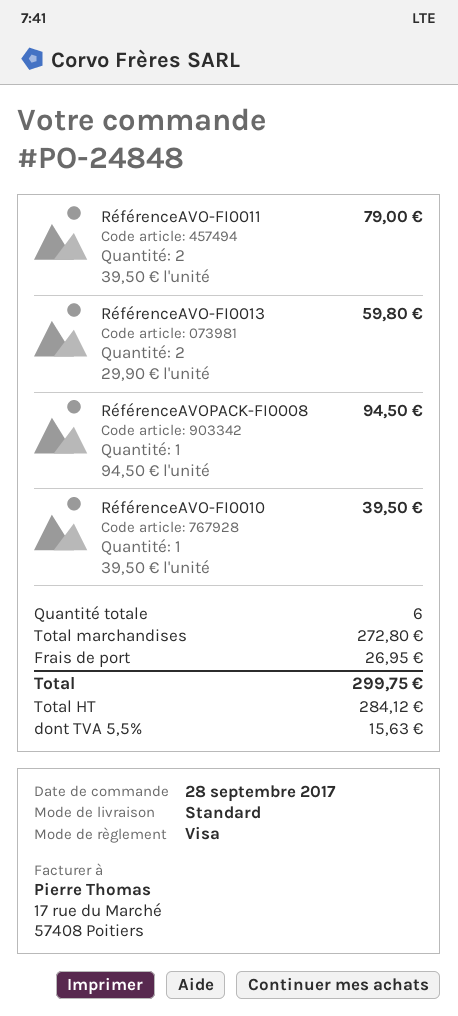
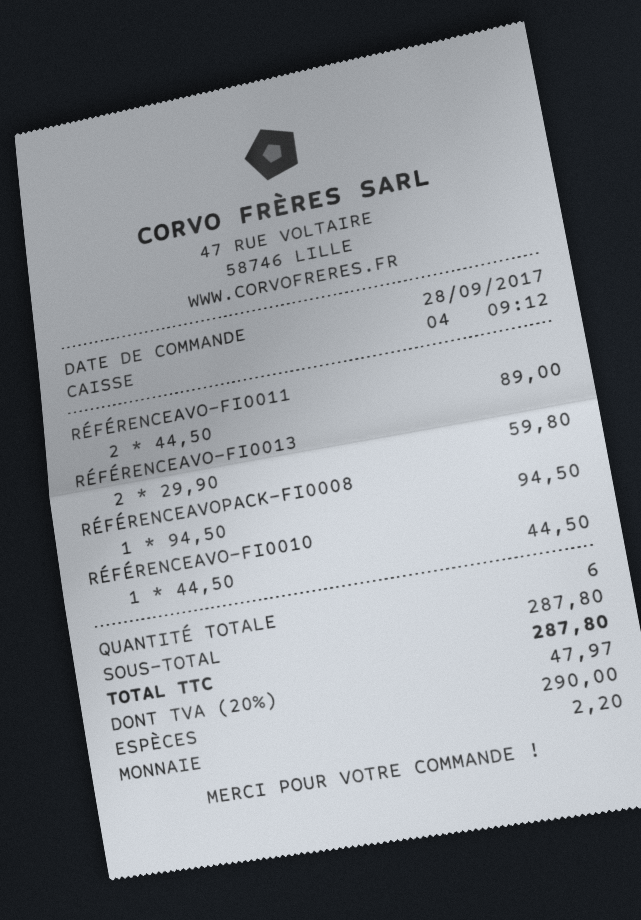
payment method: Visa -> cash
RéférenceAVO-FI0011: 2 x 39.50 = 79.00 -> 2 x 44.50 = 89.00
RéférenceAVO-FI0010: 1 x 39.50 = 39.50 -> 1 x 44.50 = 44.50
subtotal: 272.80 -> 287.80
shipping: 26.95 -> none
tax: 5.5% = 15.63 -> 20% = 47.97
total: 299.75 -> 287.80

